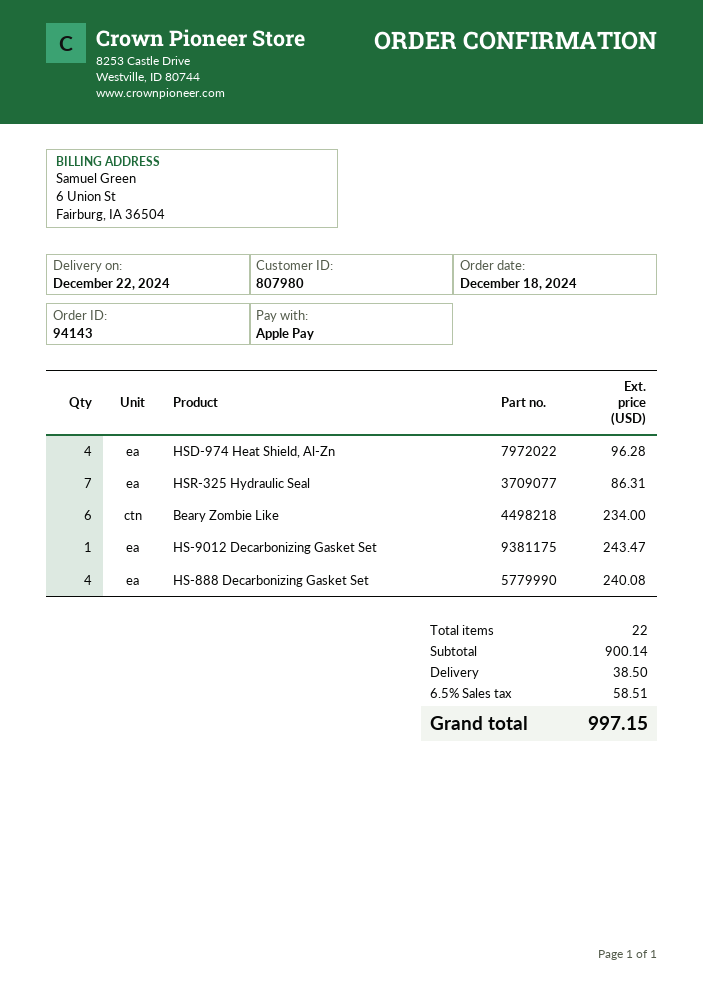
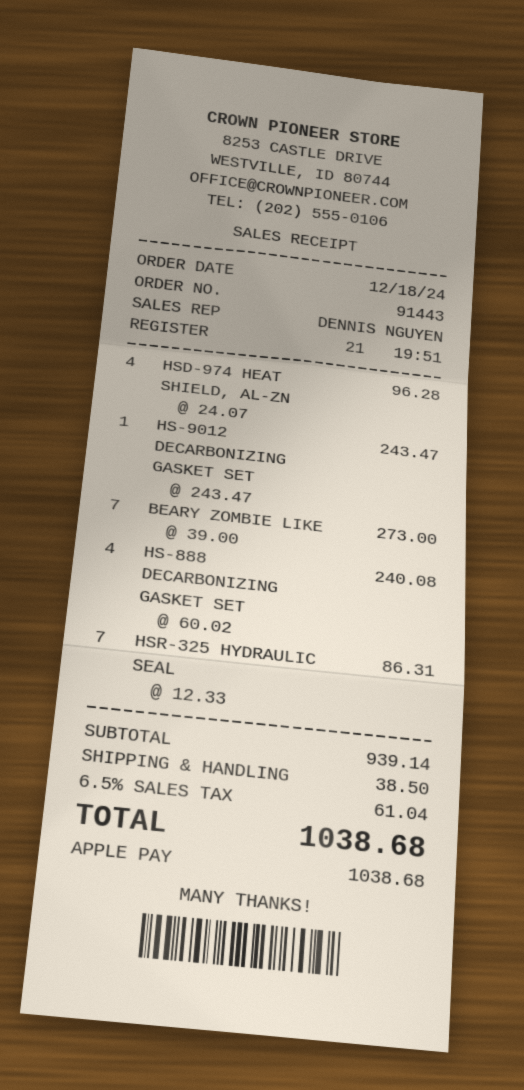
order number: 94143 -> 91443
Beary Zombie Like: 6 for 234.00 -> 7 for 273.00
subtotal: 900.14 -> 939.14
tax: 6.5% = 58.51 -> 6.5% = 61.04
total: 997.15 -> 1038.68

